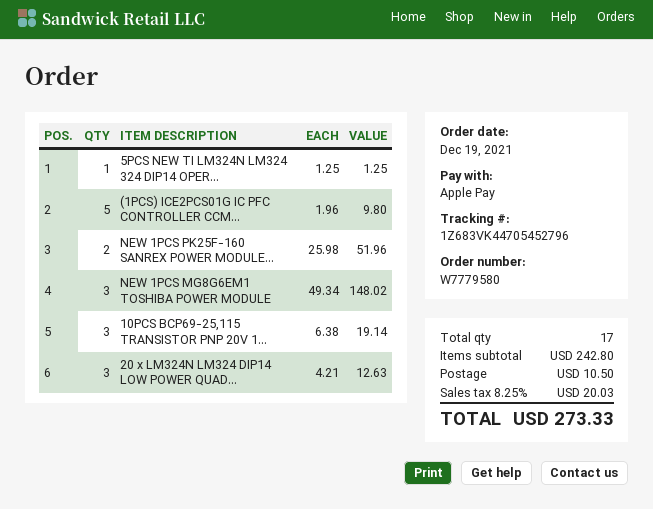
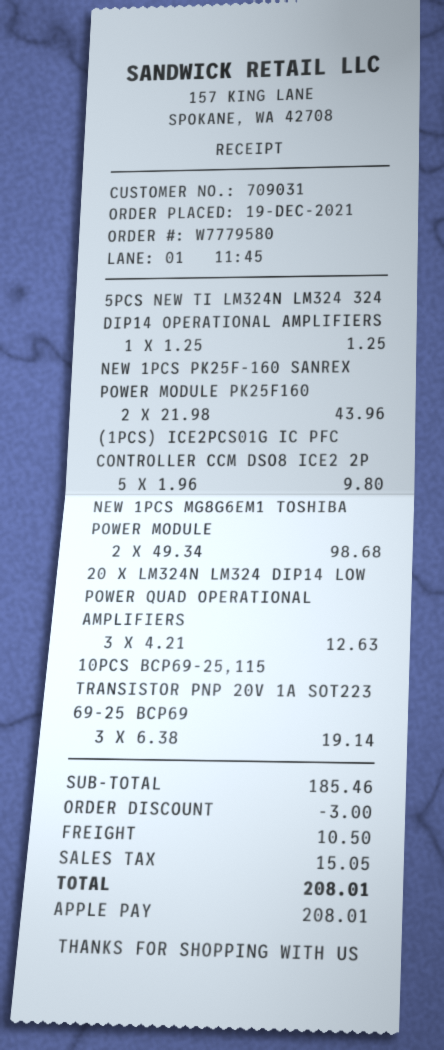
NEW 1PCS PK25F-160 SANREX POWER MODULE...: 2 x 25.98 = 51.96 -> 2 x 21.98 = 43.96
NEW 1PCS MG8G6EM1 TOSHIBA POWER MODULE: 3 x 49.34 = 148.02 -> 2 x 49.34 = 98.68
subtotal: 242.80 -> 185.46
discount: none -> 3.00
tax: 20.03 -> 15.05
total: 273.33 -> 208.01

